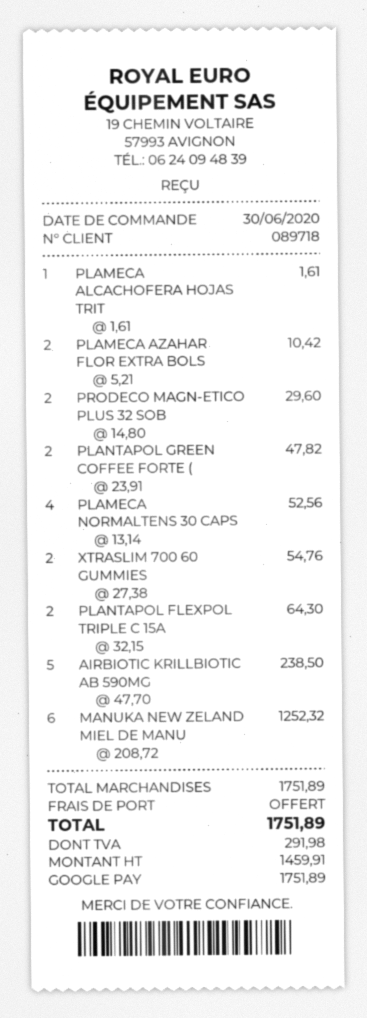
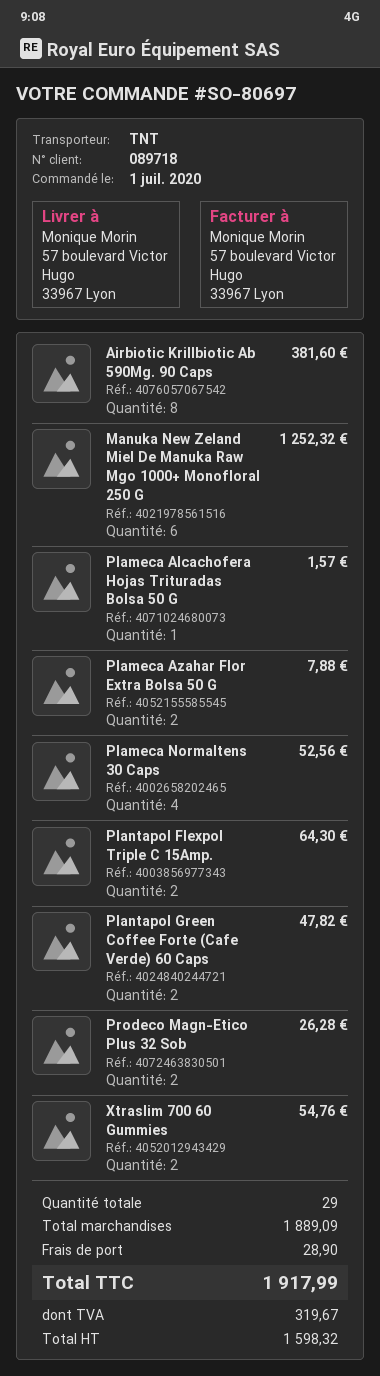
order date: 2020-06-30 -> 2020-07-01
PLAMECA ALCACHOFERA HOJAS TRIT: 1 for 1.61 -> 1 for 1.57
PLAMECA AZAHAR FLOR EXTRA BOLS: 2 for 10.42 -> 2 for 7.88
PRODECO MAGN-ETICO PLUS 32 SOB: 2 for 29.60 -> 2 for 26.28
AIRBIOTIC KRILLBIOTIC AB 590MG: 5 for 238.50 -> 8 for 381.60
subtotal: 1751.89 -> 1889.09
shipping: 0.00 -> 28.90
net: 1459.91 -> 1598.32
tax: 291.98 -> 319.67
total: 1751.89 -> 1917.99

